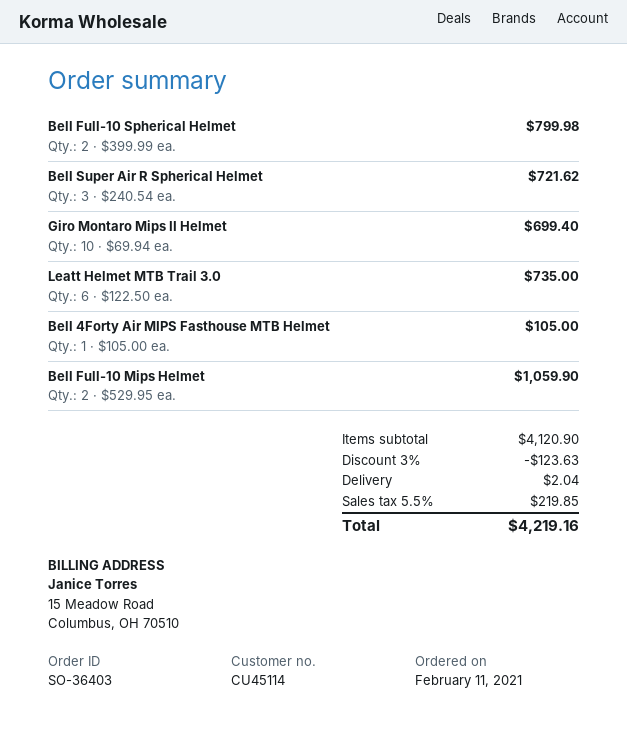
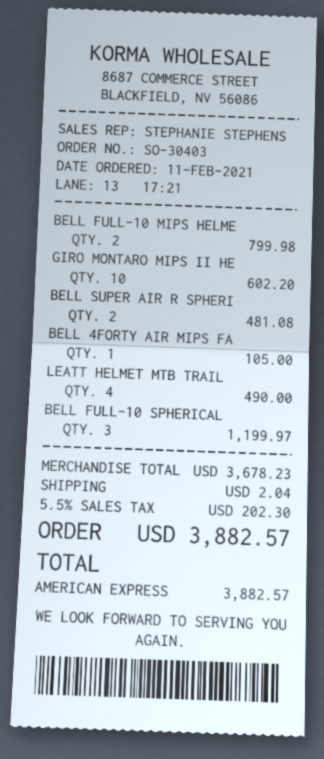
order number: SO-36403 -> SO-30403
Bell Full-10 Spherical Helmet: 2 for 799.98 -> 3 for 1199.97
Bell Super Air R Spherical Helmet: 3 for 721.62 -> 2 for 481.08
Giro Montaro Mips II Helmet: 10 for 699.40 -> 10 for 602.20
Leatt Helmet MTB Trail 3.0: 6 for 735.00 -> 4 for 490.00
Bell Full-10 Mips Helmet: 2 for 1059.90 -> 2 for 799.98
subtotal: 4120.90 -> 3678.23
discount: 3% = 123.63 -> none
tax: 5.5% = 219.85 -> 5.5% = 202.30
total: 4219.16 -> 3882.57

